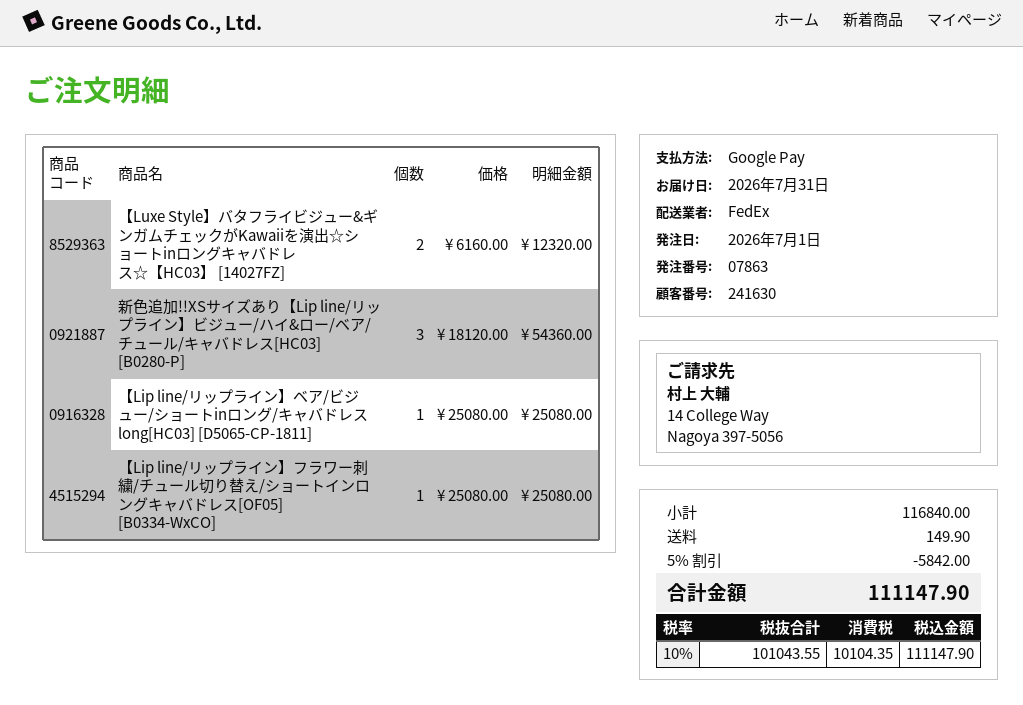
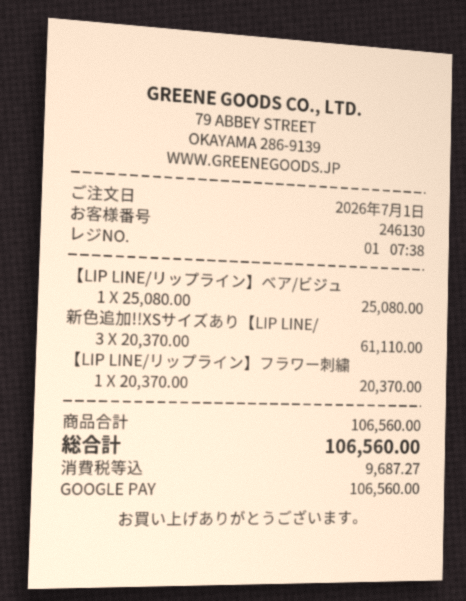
customer number: 241630 -> 246130
【Luxe Style】バタフライビジュー&ギンガムチェックがKawaiiを演出☆ショートinロングキャバドレス☆【HC03】 [14027FZ]: 2 x 6160.00 = 12320.00 -> none
新色追加!!XSサイズあり【Lip line/リップライン】ビジュー/ハイ&ロー/ベア/チュール/キャバドレス[HC03] [B0280-P]: 3 x 18120.00 = 54360.00 -> 3 x 20370.00 = 61110.00
【Lip line/リップライン】フラワー刺繍/チュール切り替え/ショートインロングキャバドレス[OF05] [B0334-WxCO]: 1 x 25080.00 = 25080.00 -> 1 x 20370.00 = 20370.00
subtotal: 116840.00 -> 106560.00
discount: 5% = 5842.00 -> none
shipping: 149.90 -> none
tax: 10104.35 -> 9687.27
total: 111147.90 -> 106560.00

